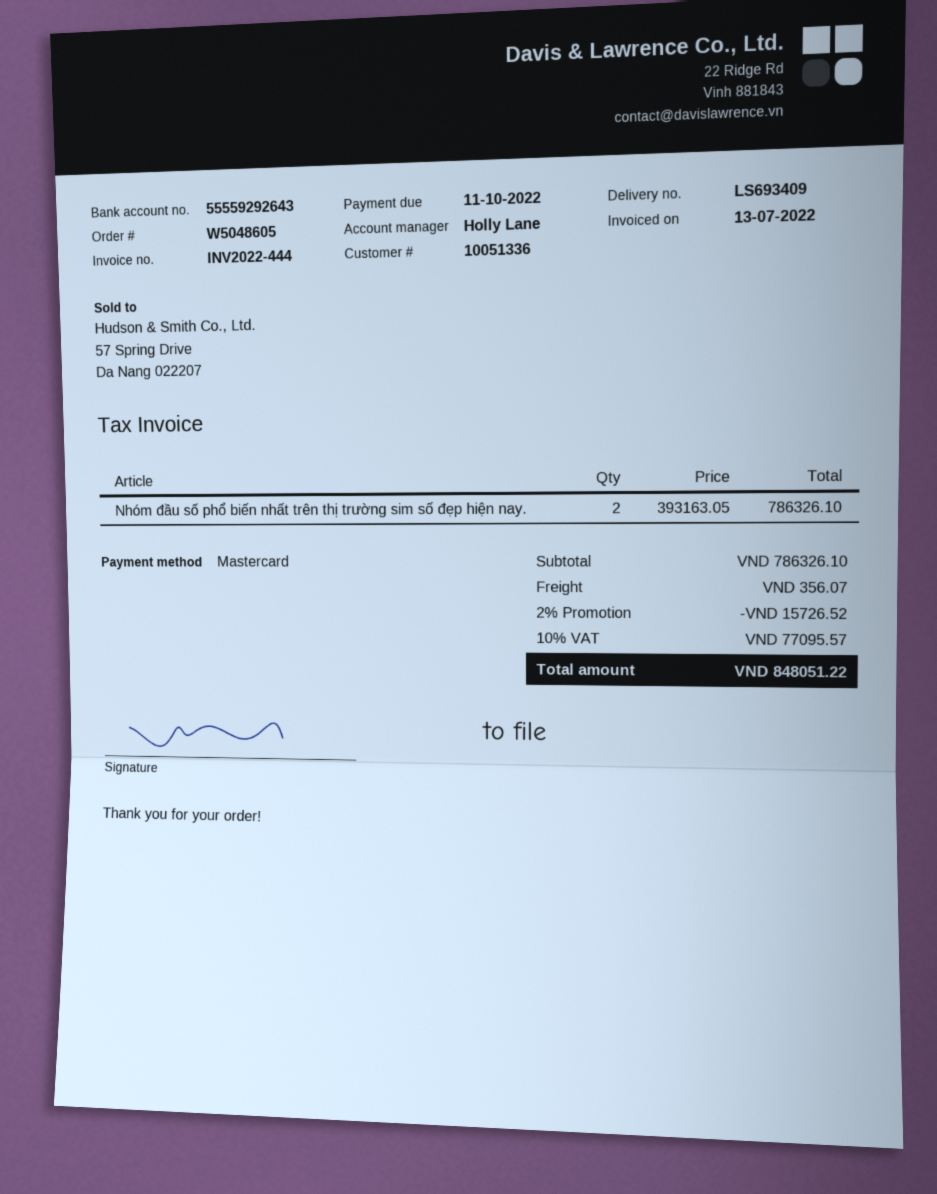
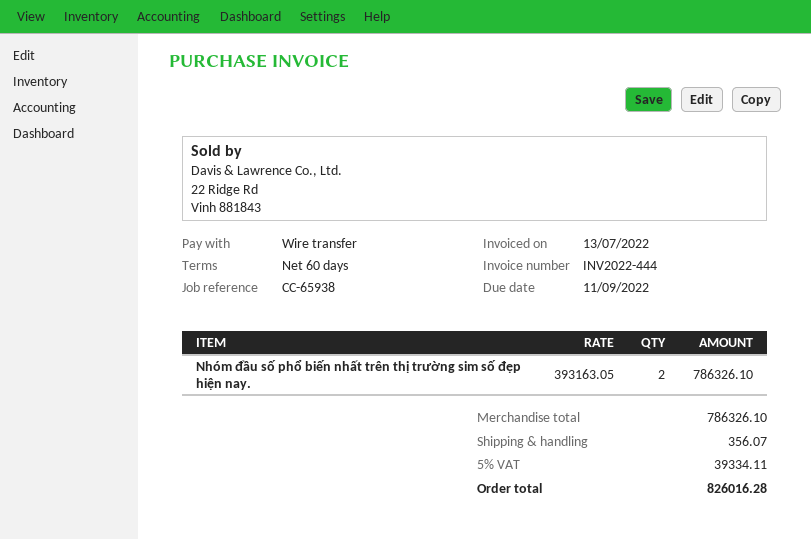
due date: 2022-10-11 -> 2022-09-11
payment method: Mastercard -> bank transfer
discount: 2% = 15726.52 -> none
tax: 10% = 77095.57 -> 5% = 39334.11
total: 848051.22 -> 826016.28

